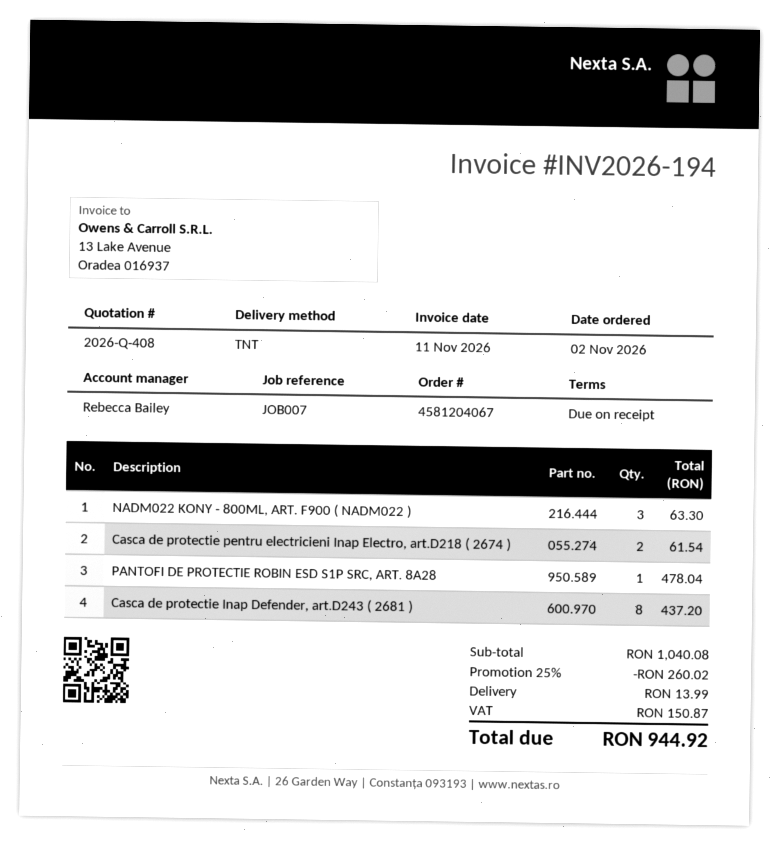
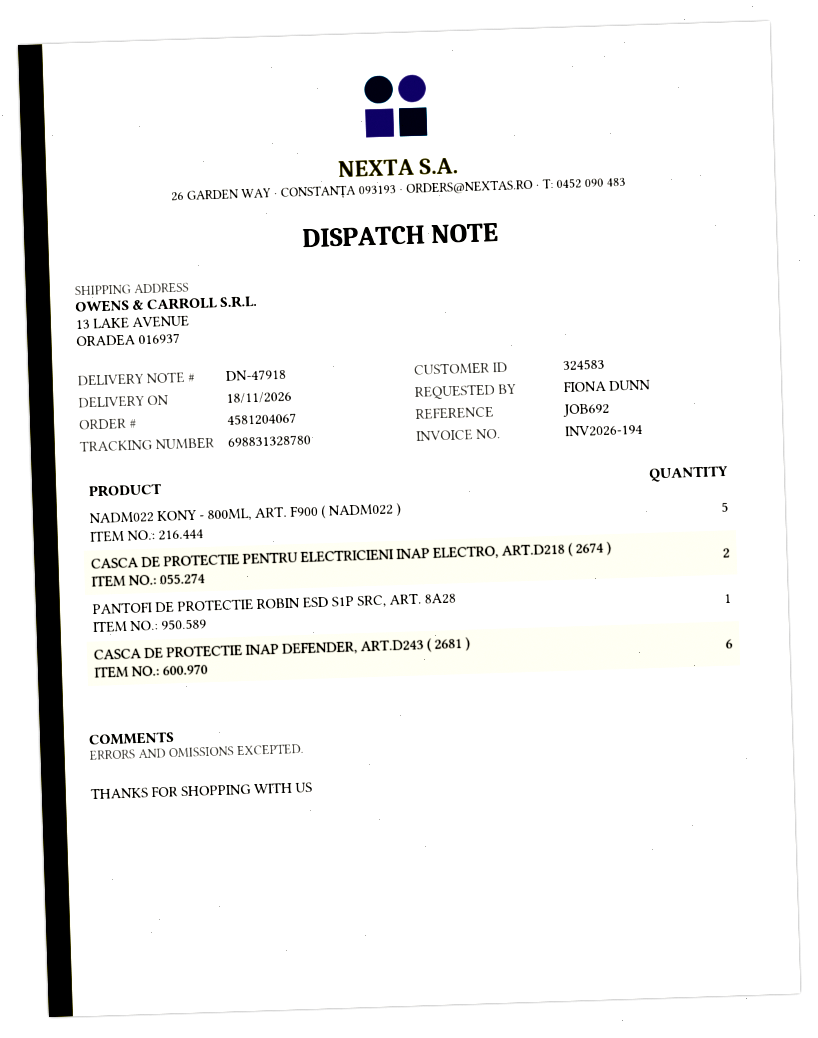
reference: JOB007 -> JOB692
NADM022 KONY - 800ML, ART. F900 ( NADM022 ): 3 -> 5
Casca de protectie Inap Defender, art.D243 ( 2681 ): 8 -> 6

